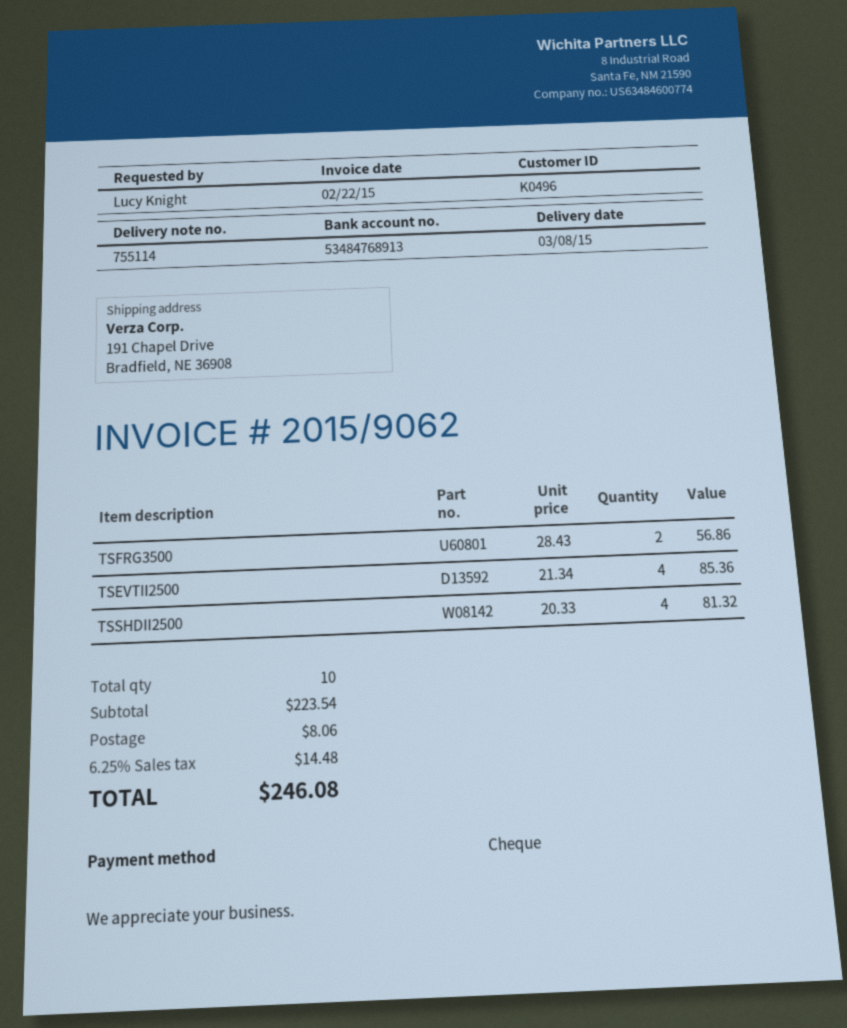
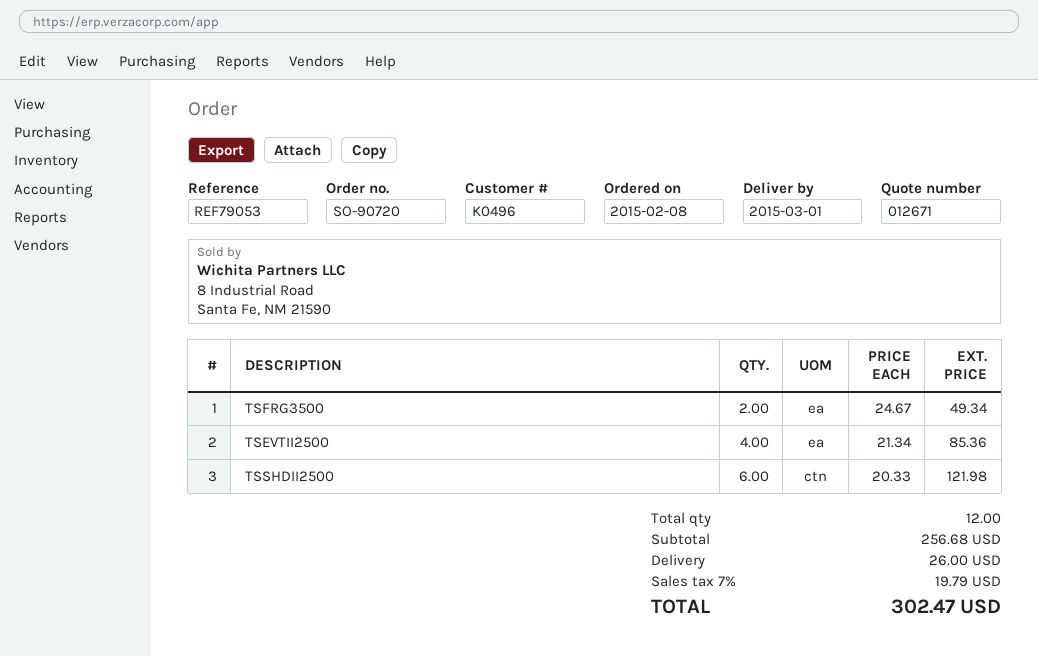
delivery date: 2015-03-08 -> 2015-03-01
TSFRG3500: 2 x 28.43 = 56.86 -> 2 x 24.67 = 49.34
TSSHDII2500: 4 x 20.33 = 81.32 -> 6 x 20.33 = 121.98
total quantity: 10 -> 12
subtotal: 223.54 -> 256.68
shipping: 8.06 -> 26.00
tax: 6.25% = 14.48 -> 7% = 19.79
total: 246.08 -> 302.47

